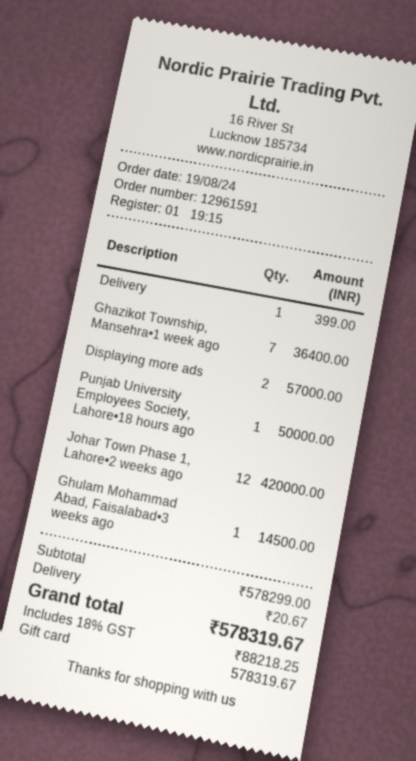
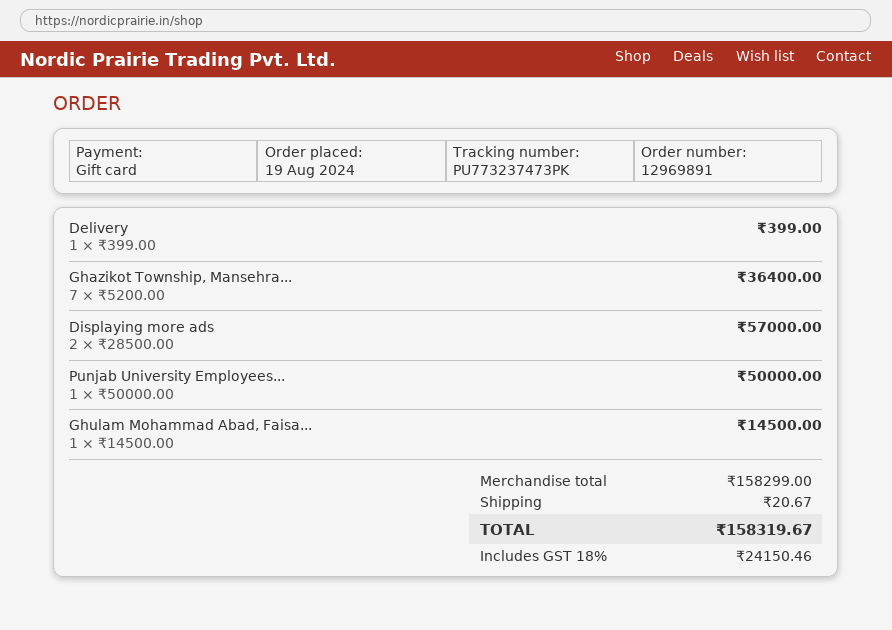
order number: 12961591 -> 12969891
Johar Town Phase 1, Lahore•2 weeks ago: 12 for 420000.00 -> none
subtotal: 578299.00 -> 158299.00
tax: 18% = 88218.25 -> 18% = 24150.46
total: 578319.67 -> 158319.67

